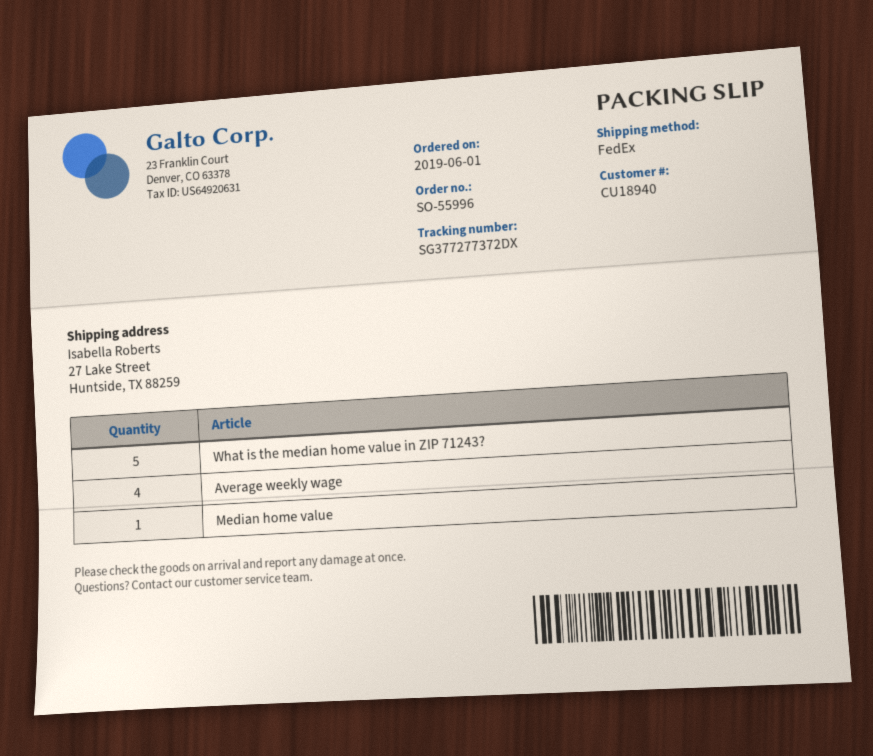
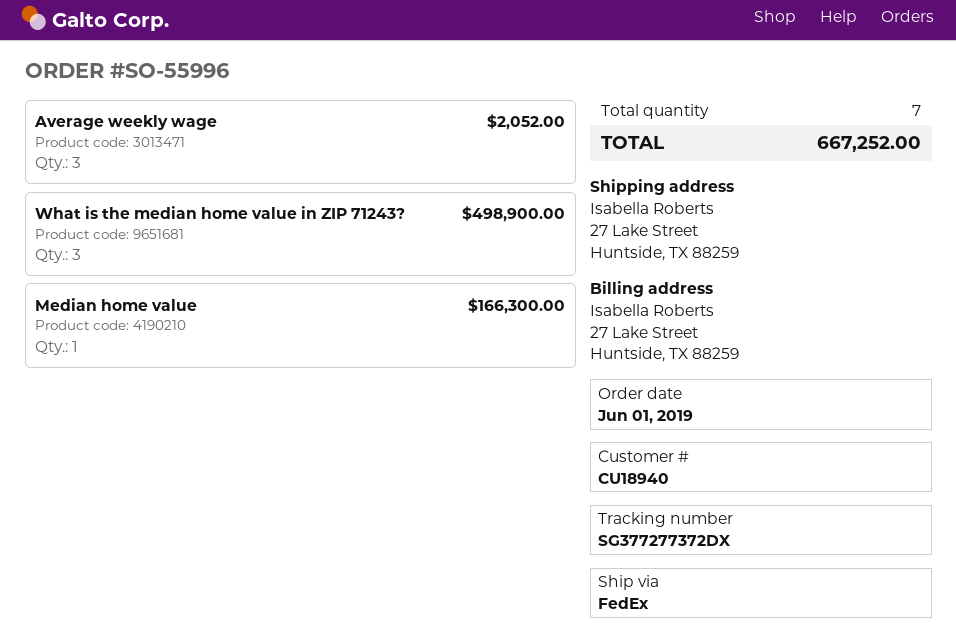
What is the median home value in ZIP 71243?: 5 -> 3
Average weekly wage: 4 -> 3

